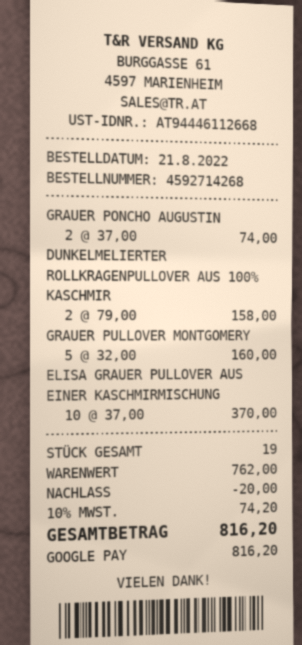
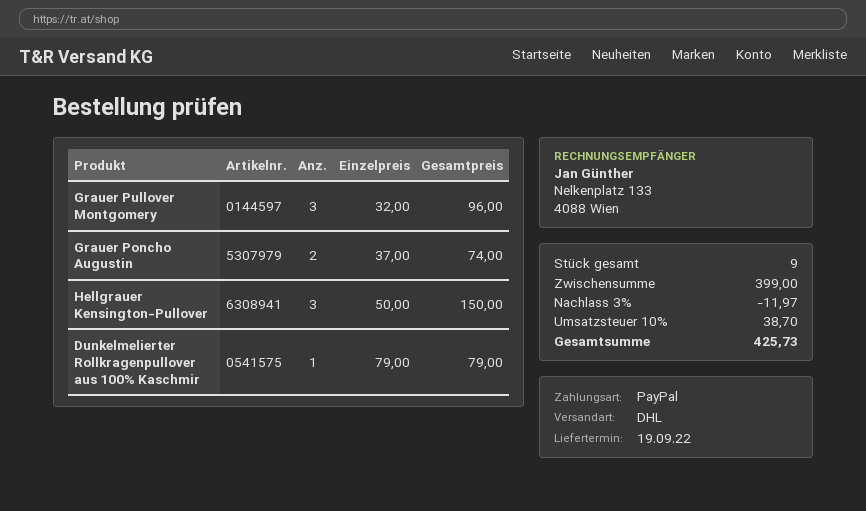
payment method: Google Pay -> PayPal
DUNKELMELIERTER ROLLKRAGENPULLOVER AUS 100% KASCHMIR: 2 x 79.00 = 158.00 -> 1 x 79.00 = 79.00
GRAUER PULLOVER MONTGOMERY: 5 x 32.00 = 160.00 -> 3 x 32.00 = 96.00
ELISA GRAUER PULLOVER AUS EINER KASCHMIRMISCHUNG: 10 x 37.00 = 370.00 -> none
Hellgrauer Kensington-Pullover: none -> 3 x 50.00 = 150.00
total quantity: 19 -> 9
subtotal: 762.00 -> 399.00
discount: 20.00 -> 11.97
tax: 10% = 74.20 -> 10% = 38.70
total: 816.20 -> 425.73

